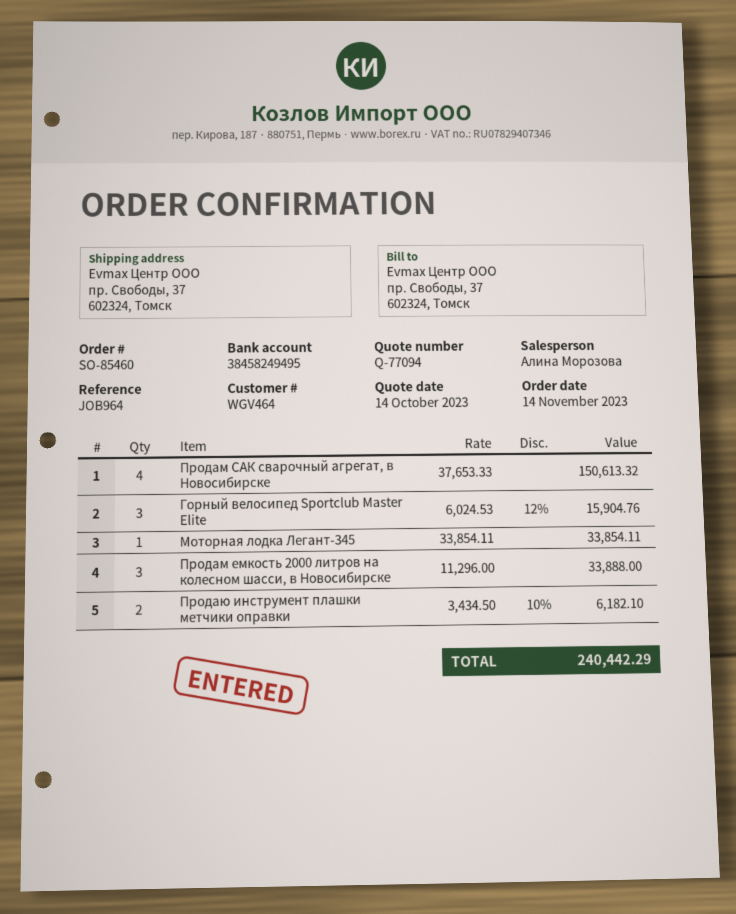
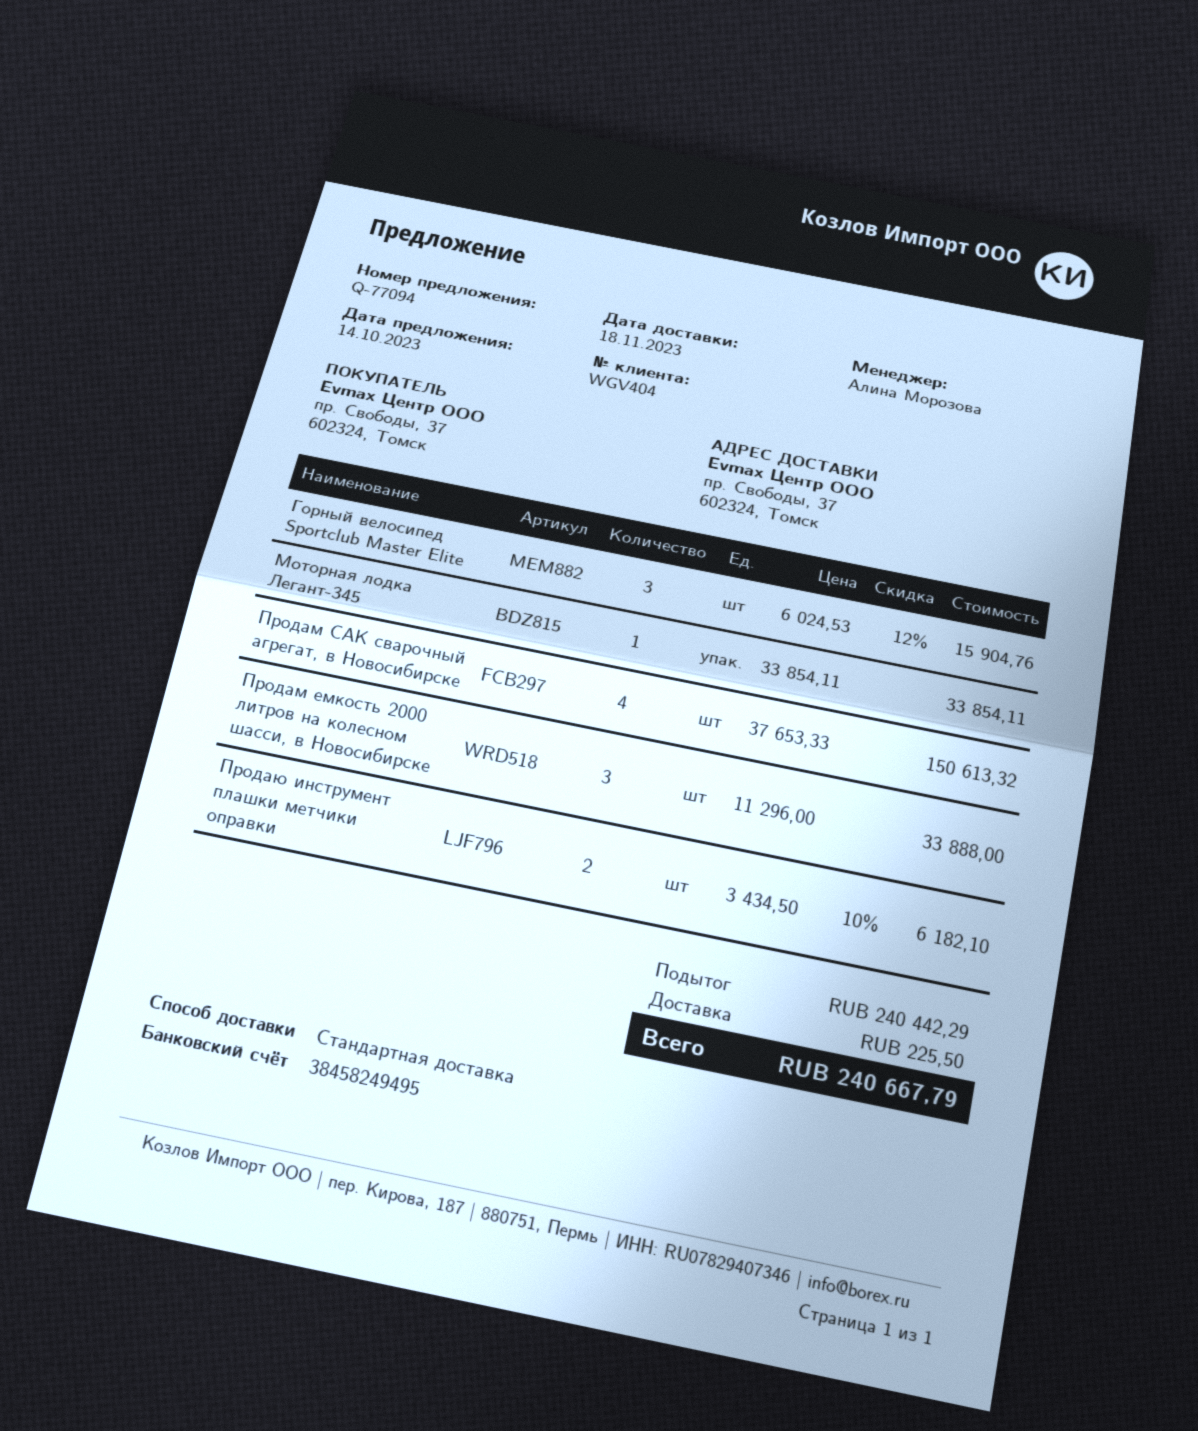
customer number: WGV464 -> WGV404
shipping: none -> 225.50
total: 240442.29 -> 240667.79

